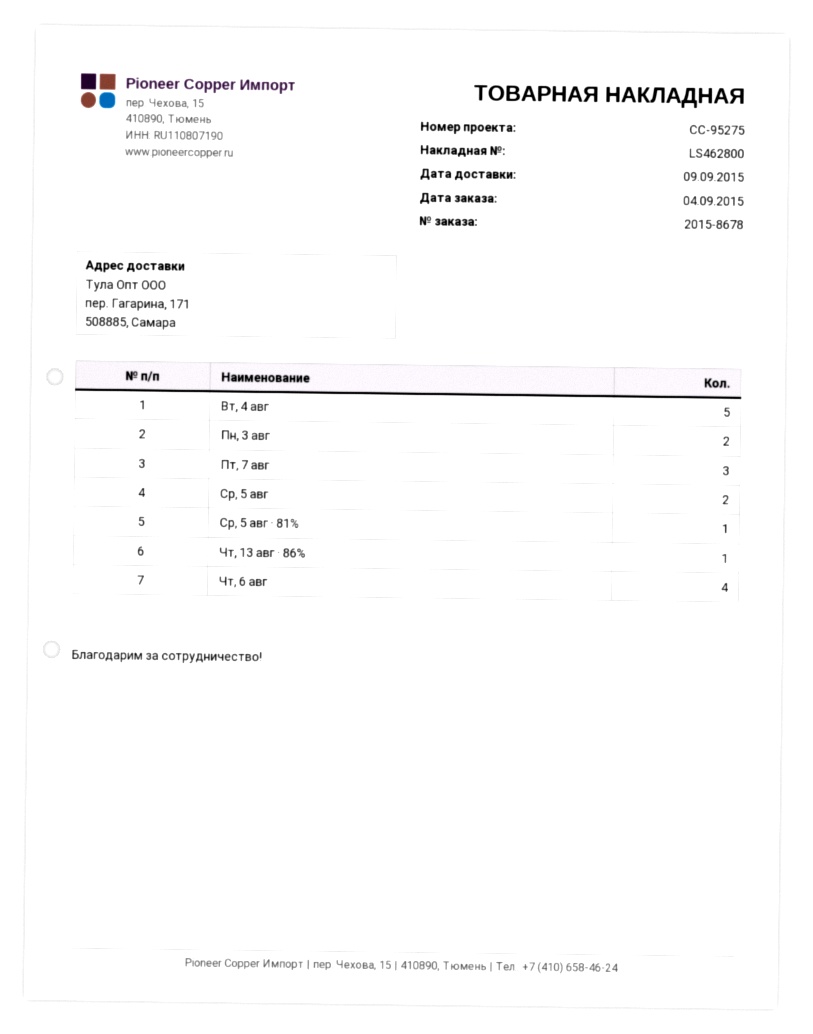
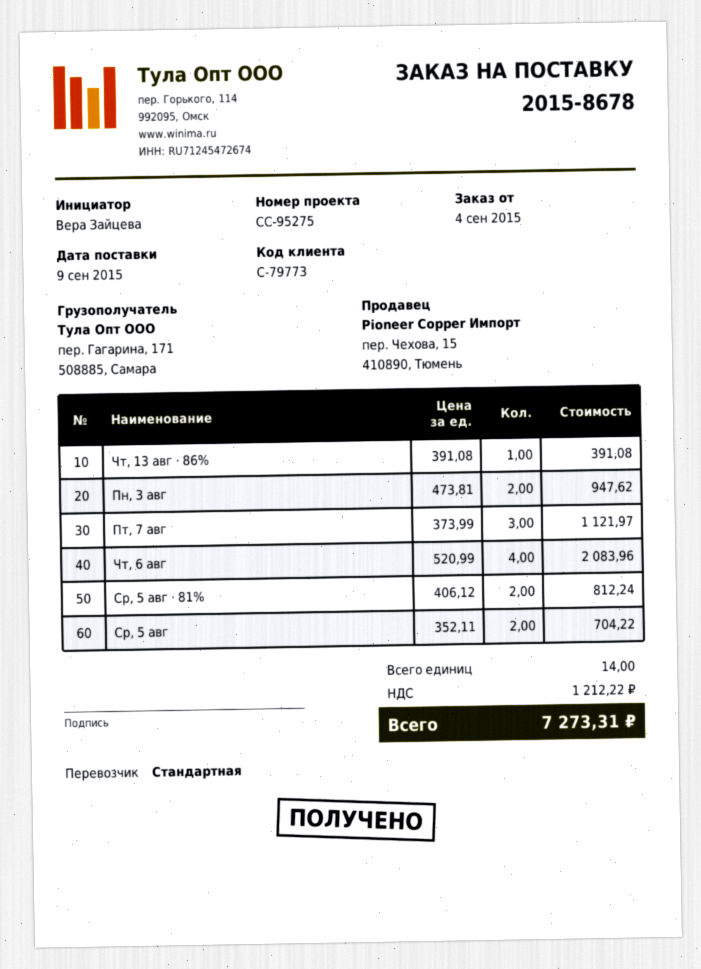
Вт, 4 авг: 5 -> none
Ср, 5 авг · 81%: 1 -> 2

